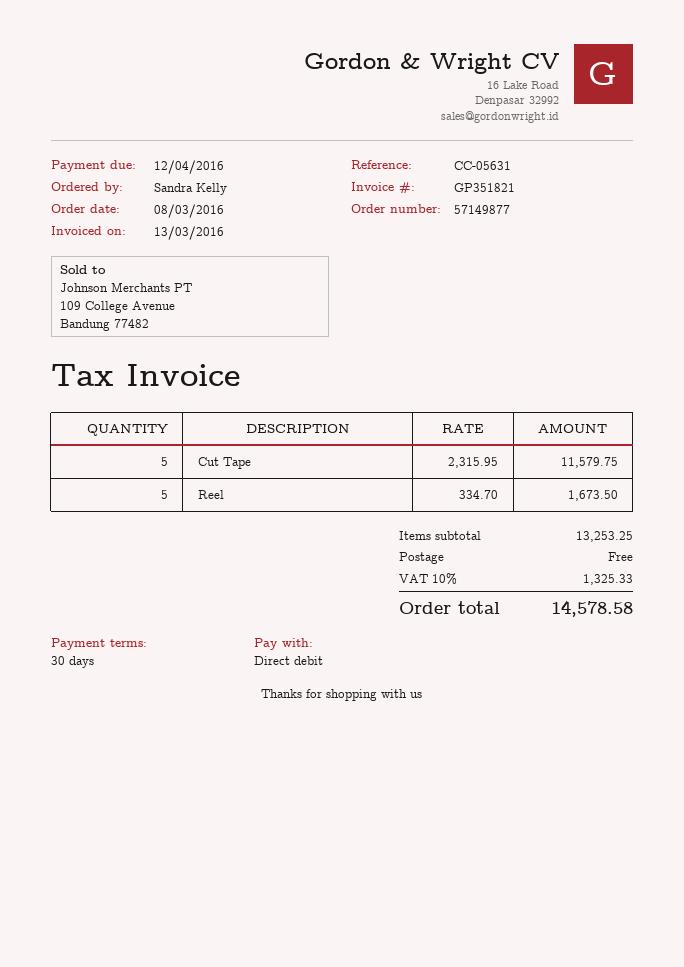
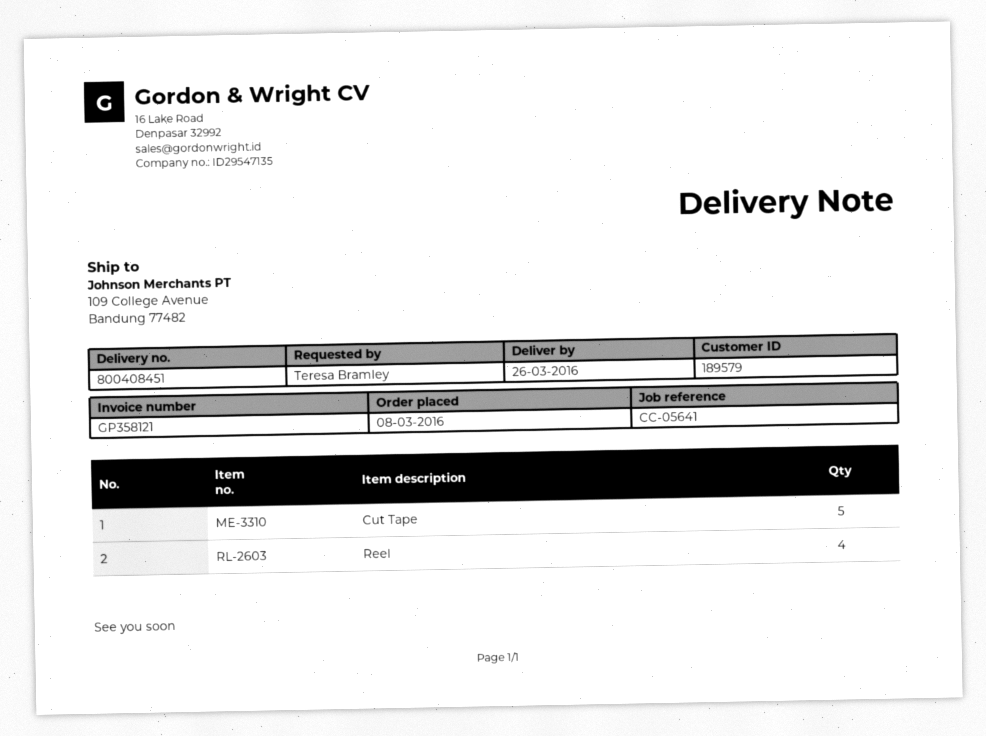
invoice number: GP351821 -> GP358121
reference: CC-05631 -> CC-05641
ordered by: Sandra Kelly -> Teresa Bramley
Reel: 5 -> 4

